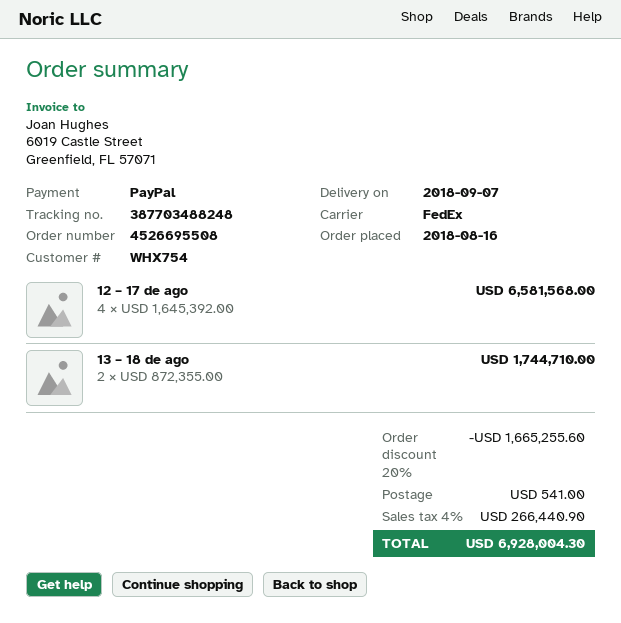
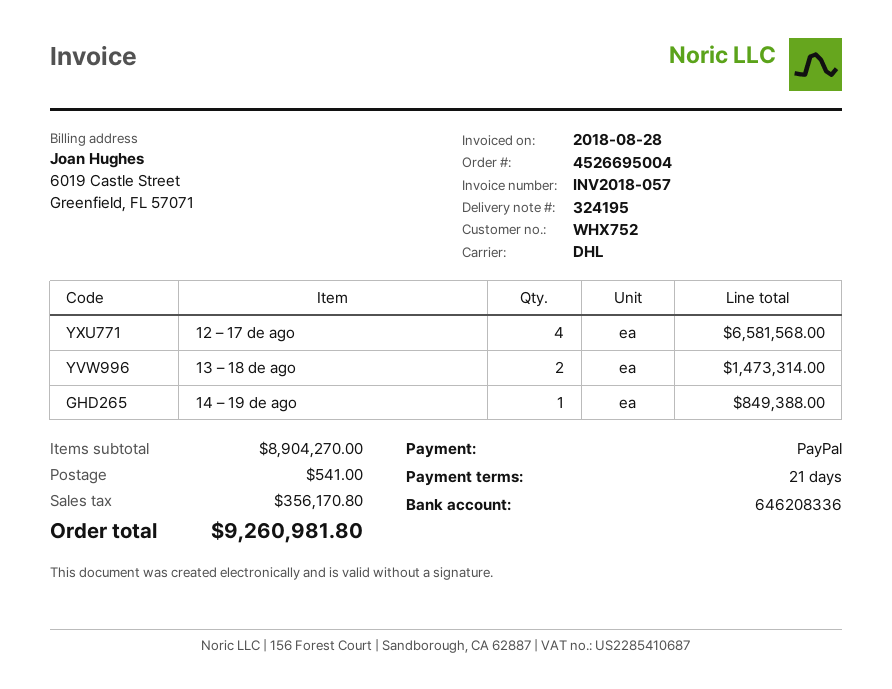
order number: 4526695508 -> 4526695004
customer number: WHX754 -> WHX752
shipping method: FedEx -> DHL
13 – 18 de ago: 2 for 1744710.00 -> 2 for 1473314.00
14 – 19 de ago: none -> 1 for 849388.00
discount: 20% = 1665255.60 -> none
tax: 266440.90 -> 356170.80
total: 6928004.30 -> 9260981.80

